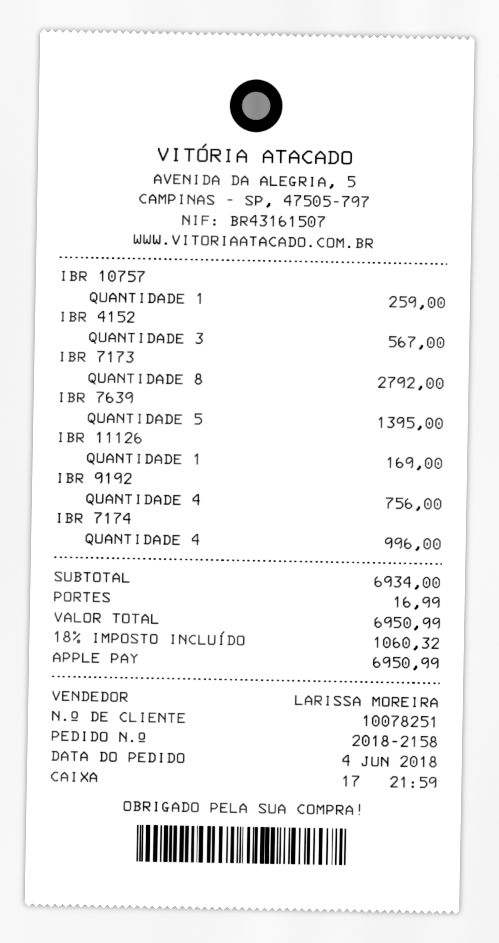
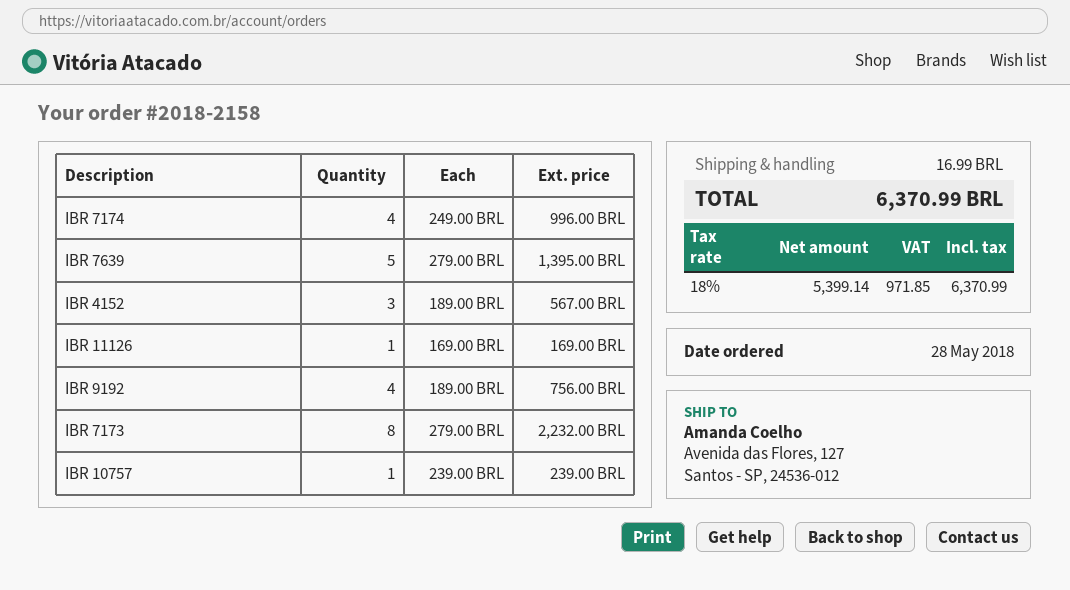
order date: 2018-06-04 -> 2018-05-28
IBR 10757: 1 for 259.00 -> 1 for 239.00
IBR 7173: 8 for 2792.00 -> 8 for 2232.00
tax: 18% = 1060.32 -> 18% = 971.85
total: 6950.99 -> 6370.99

